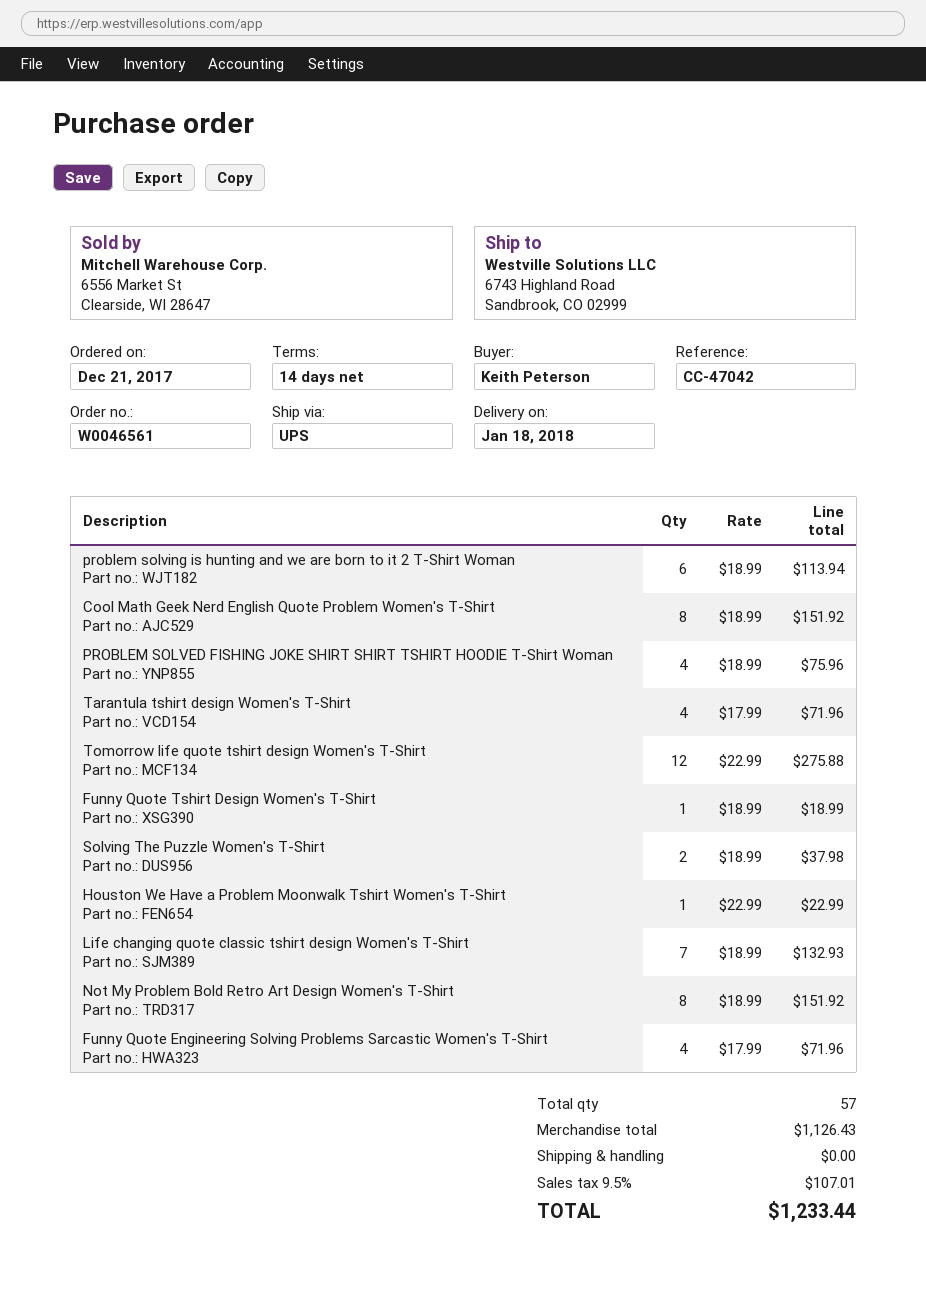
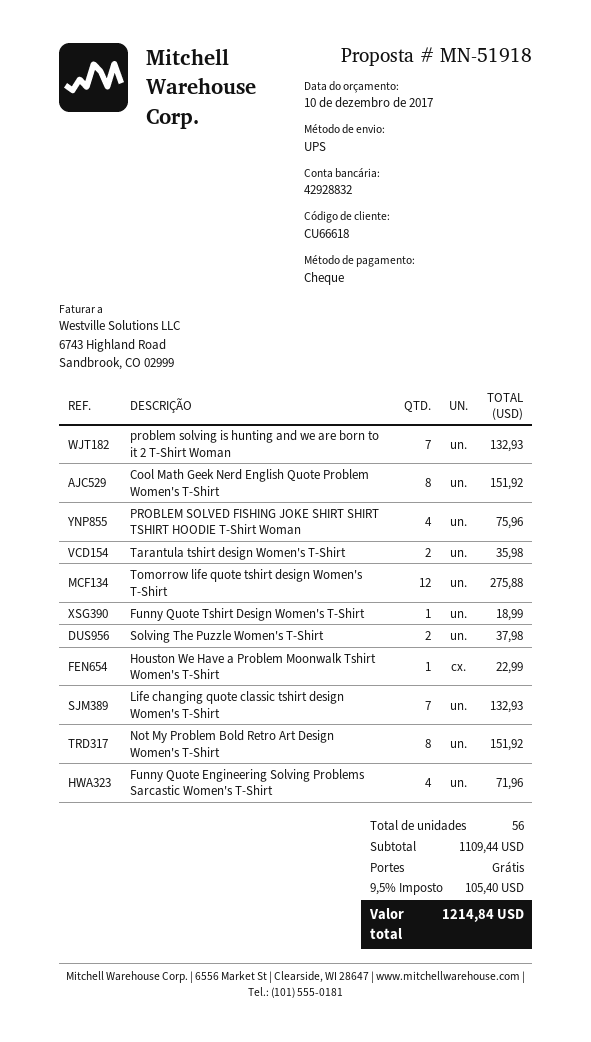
problem solving is hunting and we are born to it 2 T-Shirt Woman: 6 for 113.94 -> 7 for 132.93
Tarantula tshirt design Women's T-Shirt: 4 for 71.96 -> 2 for 35.98
total quantity: 57 -> 56
subtotal: 1126.43 -> 1109.44
tax: 9.5% = 107.01 -> 9.5% = 105.40
total: 1233.44 -> 1214.84

